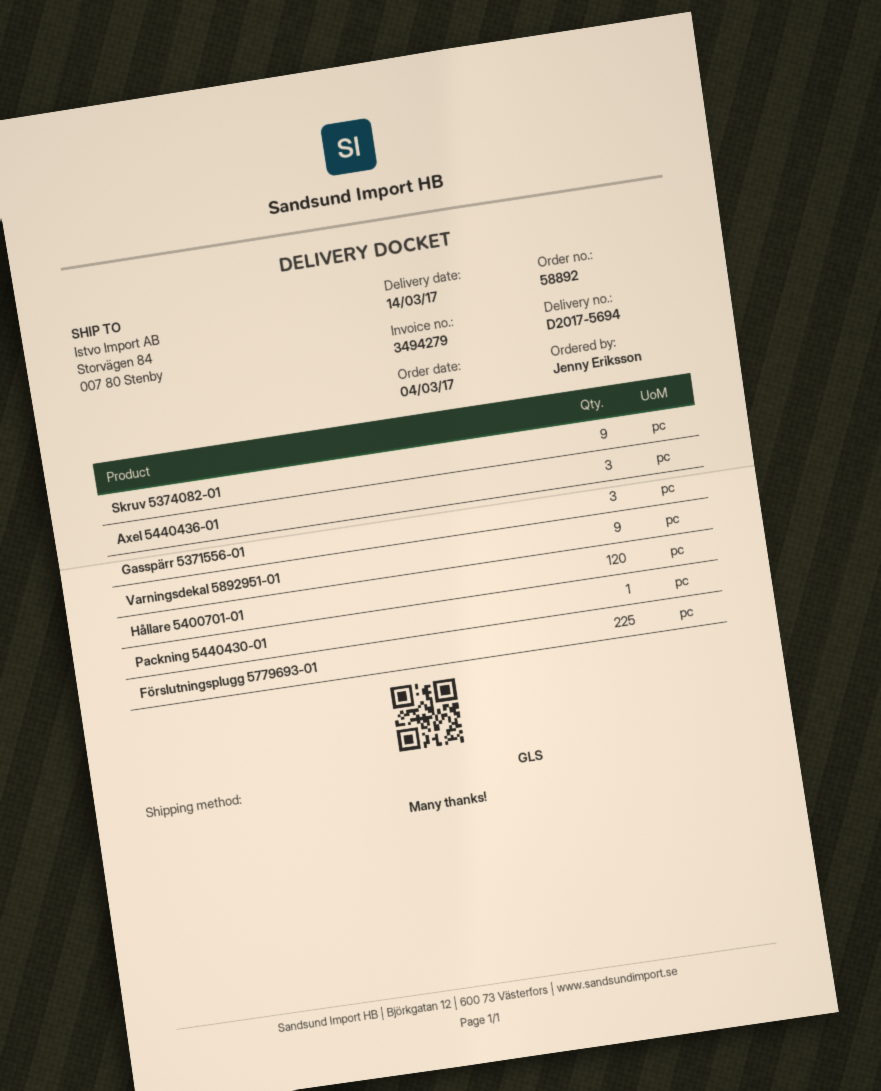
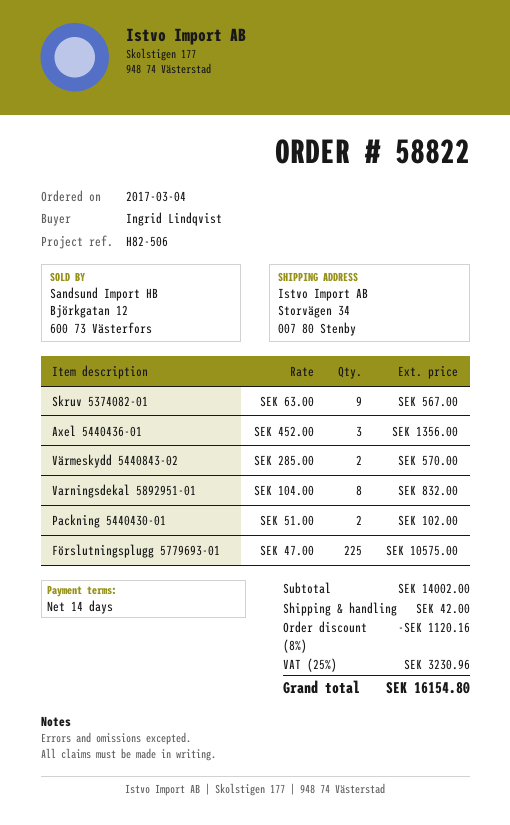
order number: 58892 -> 58822
ordered by: Jenny Eriksson -> Ingrid Lindqvist
ship to: Storvägen 84, 007 80 Stenby -> Storvägen 34, 007 80 Stenby
Gasspärr 5371556-01: 3 -> none
Varningsdekal 5892951-01: 9 -> 8
Hållare 5400701-01: 120 -> none
Packning 5440430-01: 1 -> 2
Värmeskydd 5440843-02: none -> 2

